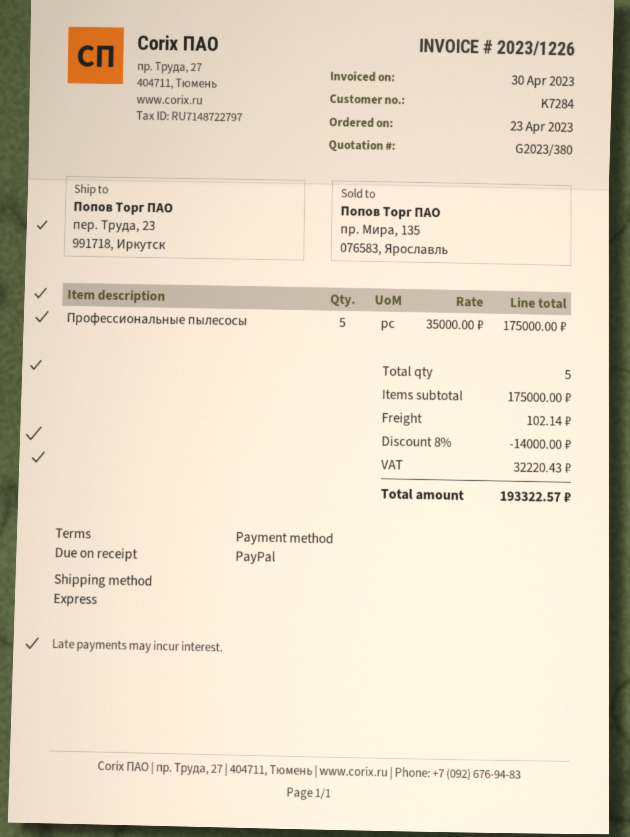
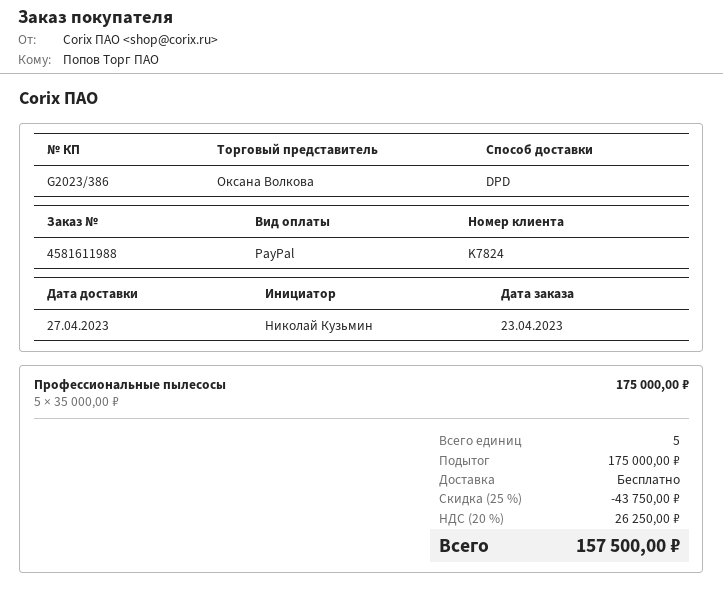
quote number: G2023/380 -> G2023/386
customer number: K7284 -> K7824
shipping method: express -> DPD
discount: 8% = 14000.00 -> 25% = 43750.00
shipping: 102.14 -> 0.00
tax: 32220.43 -> 26250.00
total: 193322.57 -> 157500.00

